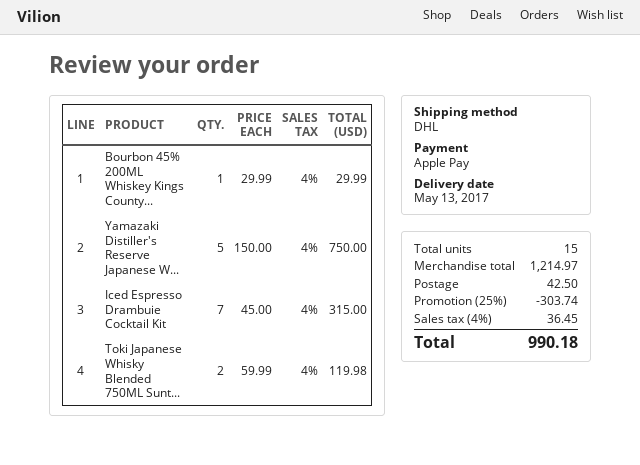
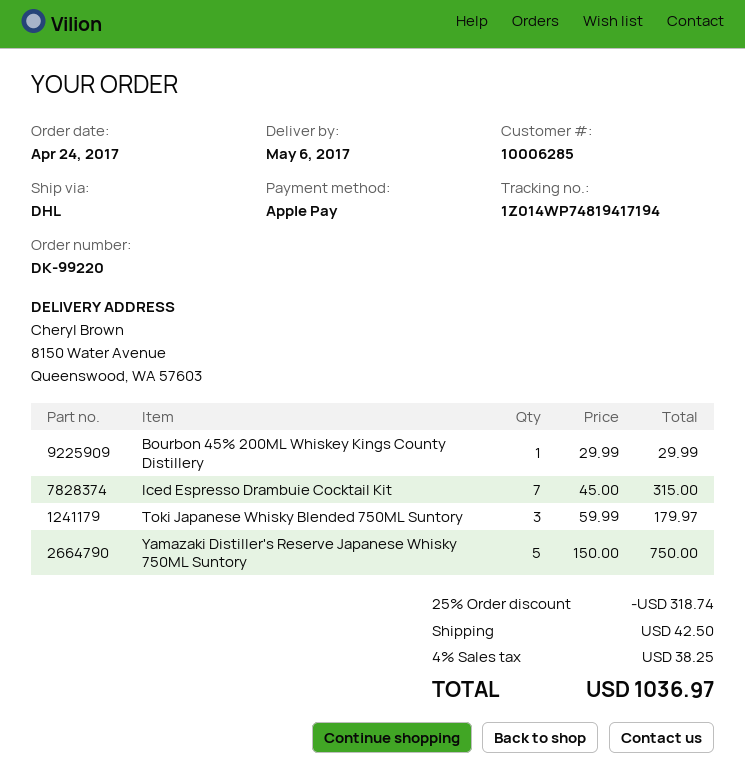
delivery date: 2017-05-13 -> 2017-05-06
Toki Japanese Whisky Blended 750ML Sunt...: 2 x 59.99 = 119.98 -> 3 x 59.99 = 179.97
discount: 25% = 303.74 -> 25% = 318.74
tax: 4% = 36.45 -> 4% = 38.25
total: 990.18 -> 1036.97

